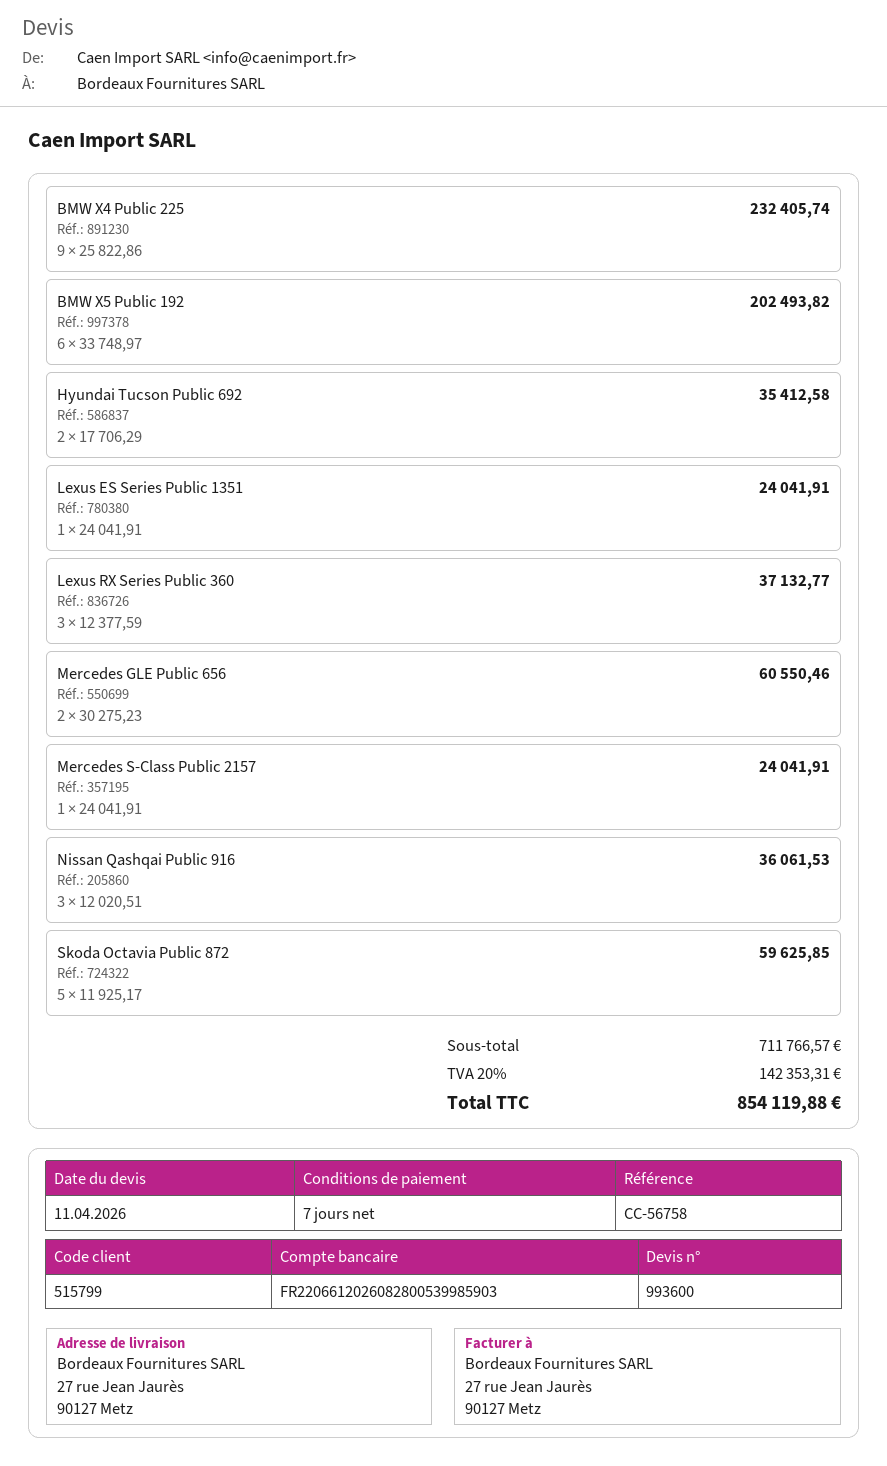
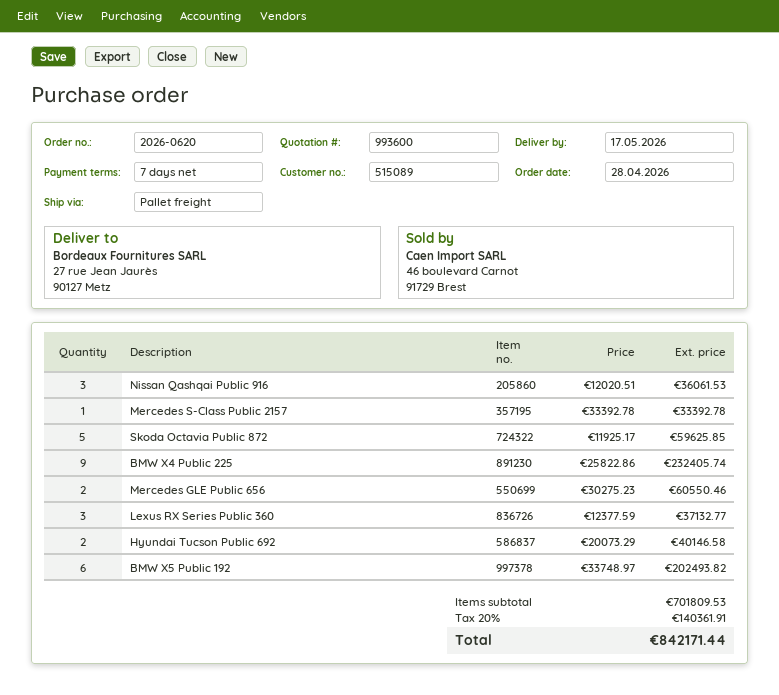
customer number: 515799 -> 515089
Hyundai Tucson Public 692: 2 x 17706.29 = 35412.58 -> 2 x 20073.29 = 40146.58
Lexus ES Series Public 1351: 1 x 24041.91 = 24041.91 -> none
Mercedes S-Class Public 2157: 1 x 24041.91 = 24041.91 -> 1 x 33392.78 = 33392.78
subtotal: 711766.57 -> 701809.53
tax: 20% = 142353.31 -> 20% = 140361.91
total: 854119.88 -> 842171.44

